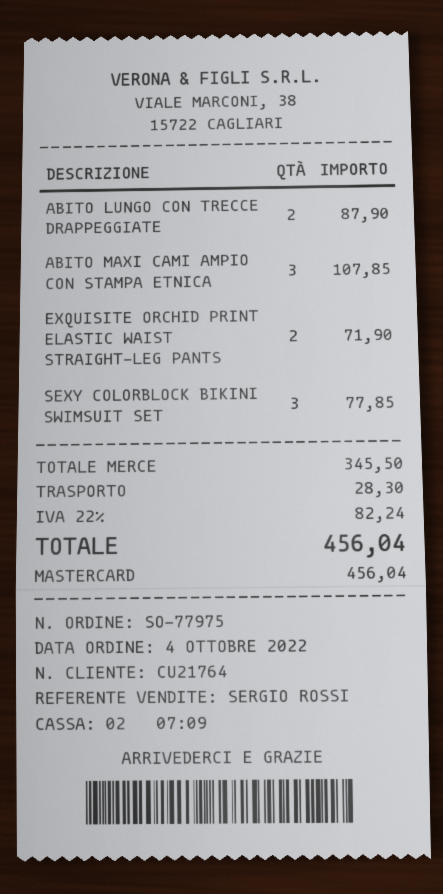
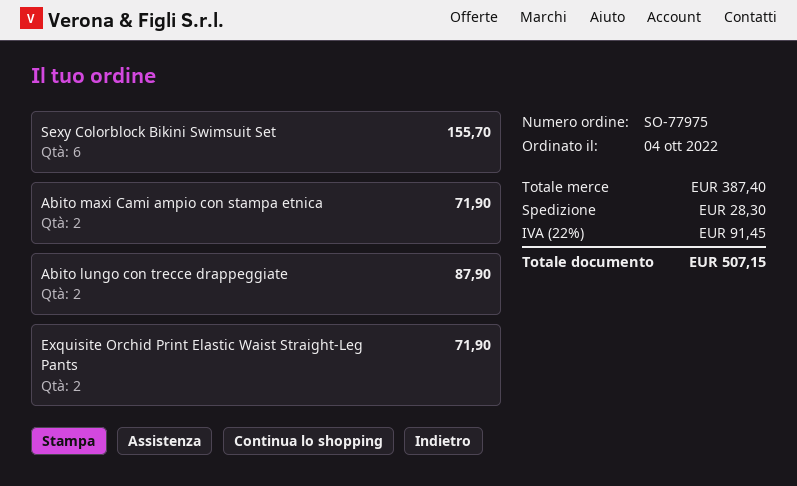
ABITO MAXI CAMI AMPIO CON STAMPA ETNICA: 3 for 107.85 -> 2 for 71.90
SEXY COLORBLOCK BIKINI SWIMSUIT SET: 3 for 77.85 -> 6 for 155.70
subtotal: 345.50 -> 387.40
tax: 22% = 82.24 -> 22% = 91.45
total: 456.04 -> 507.15

